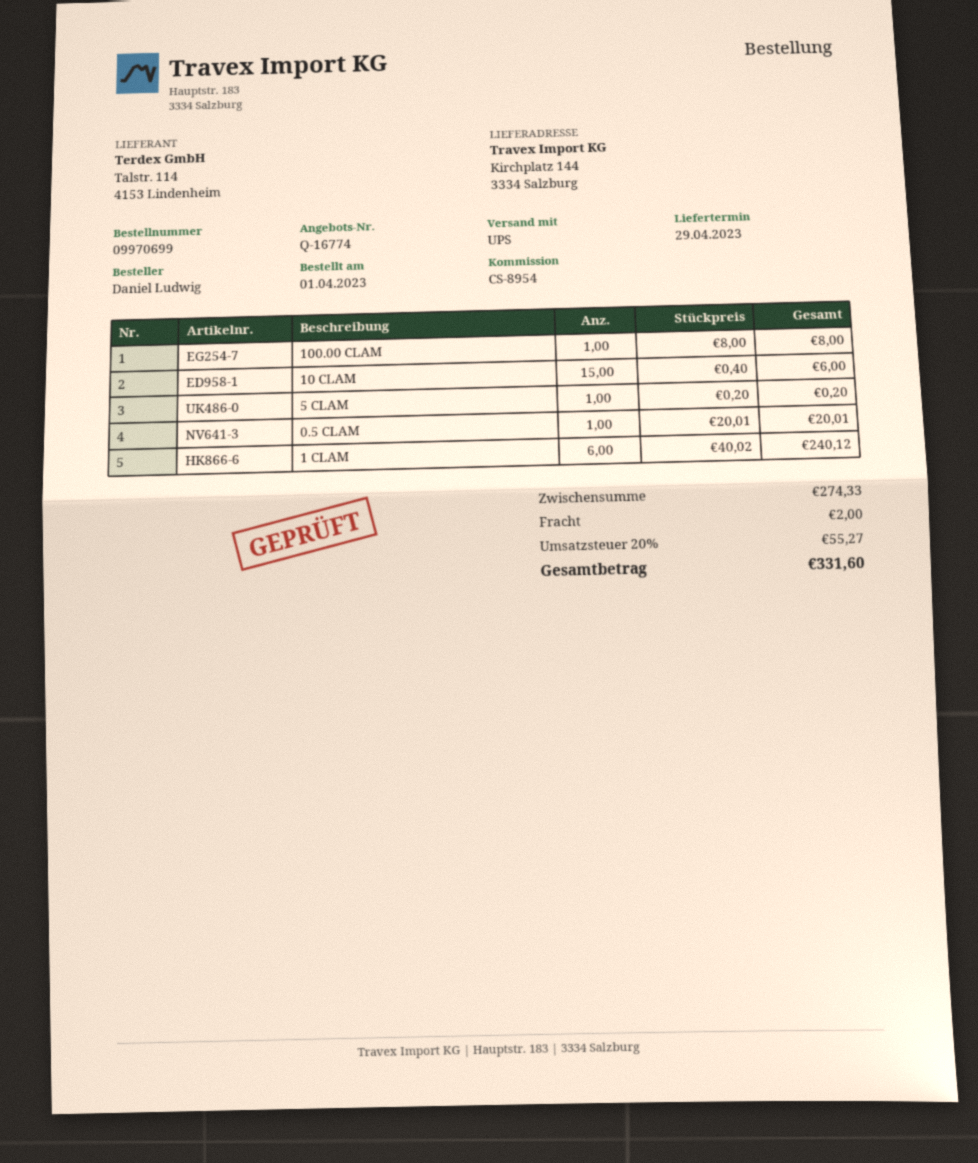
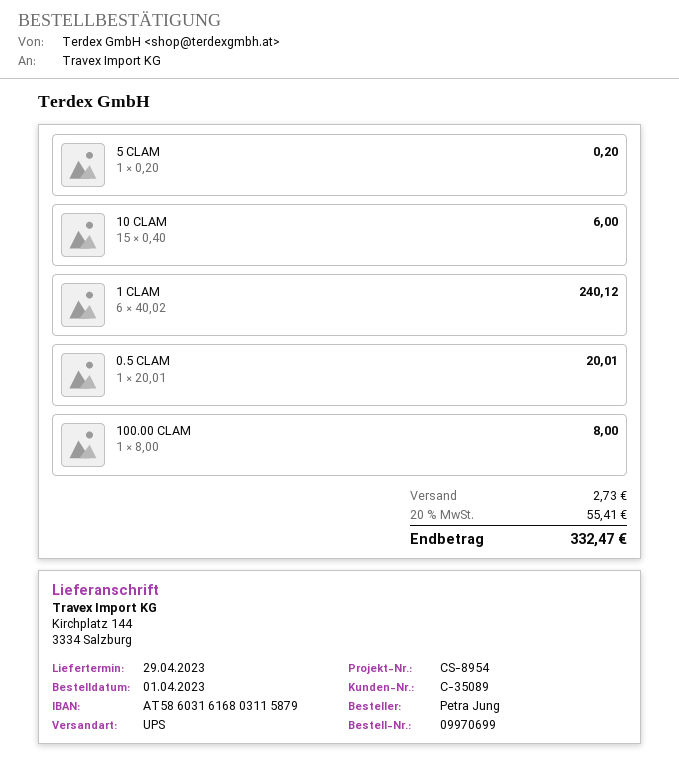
ordered by: Daniel Ludwig -> Petra Jung
shipping: 2.00 -> 2.73
tax: 20% = 55.27 -> 20% = 55.41
total: 331.60 -> 332.47

